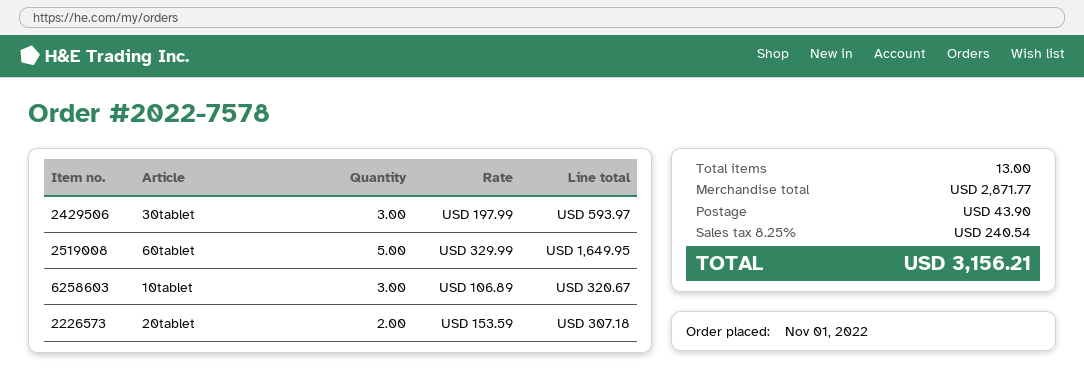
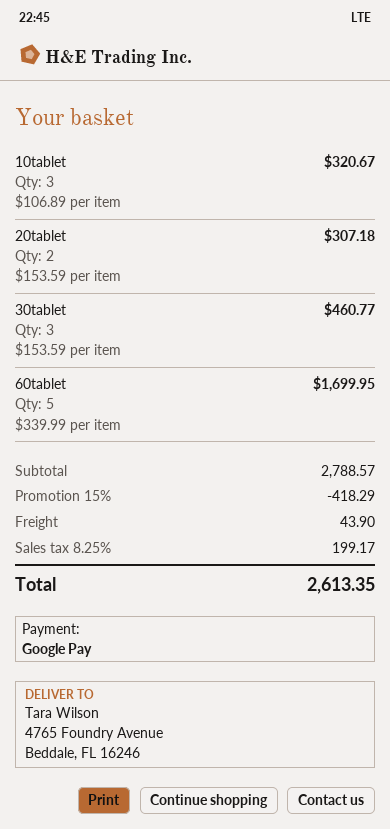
30tablet: 3 x 197.99 = 593.97 -> 3 x 153.59 = 460.77
60tablet: 5 x 329.99 = 1649.95 -> 5 x 339.99 = 1699.95
subtotal: 2871.77 -> 2788.57
discount: none -> 15% = 418.29
tax: 8.25% = 240.54 -> 8.25% = 199.17
total: 3156.21 -> 2613.35

